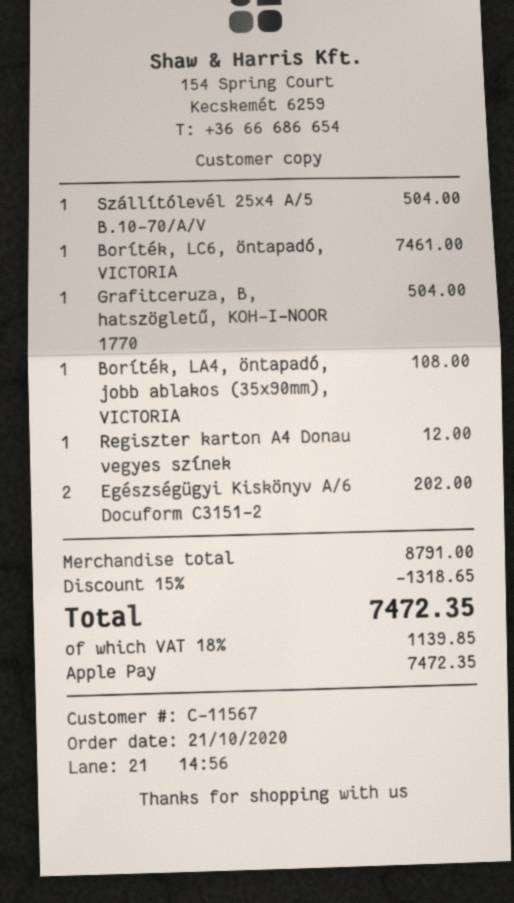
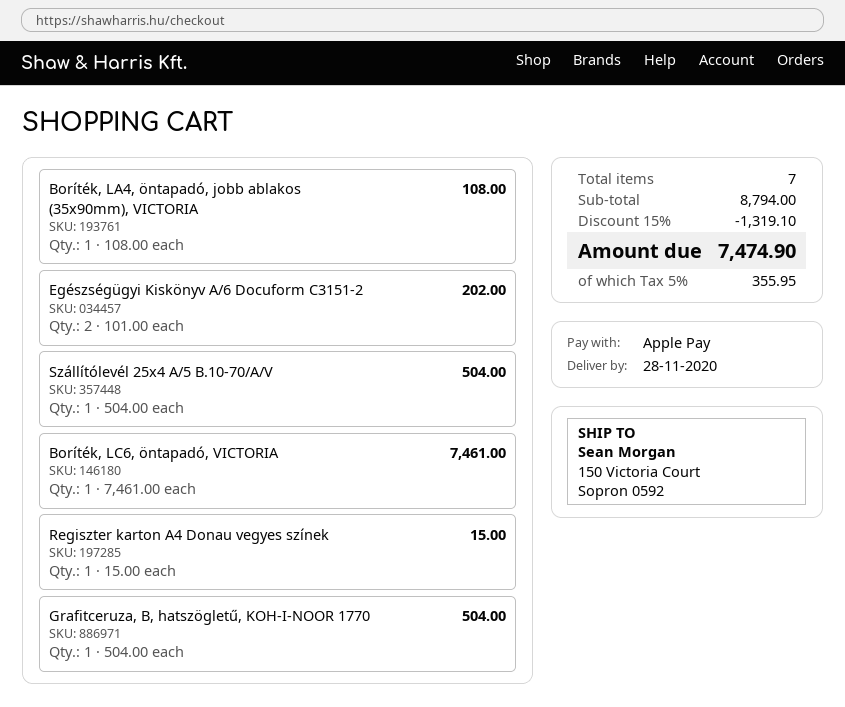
Regiszter karton A4 Donau vegyes színek: 1 for 12.00 -> 1 for 15.00
subtotal: 8791.00 -> 8794.00
discount: 15% = 1318.65 -> 15% = 1319.10
tax: 18% = 1139.85 -> 5% = 355.95
total: 7472.35 -> 7474.90

